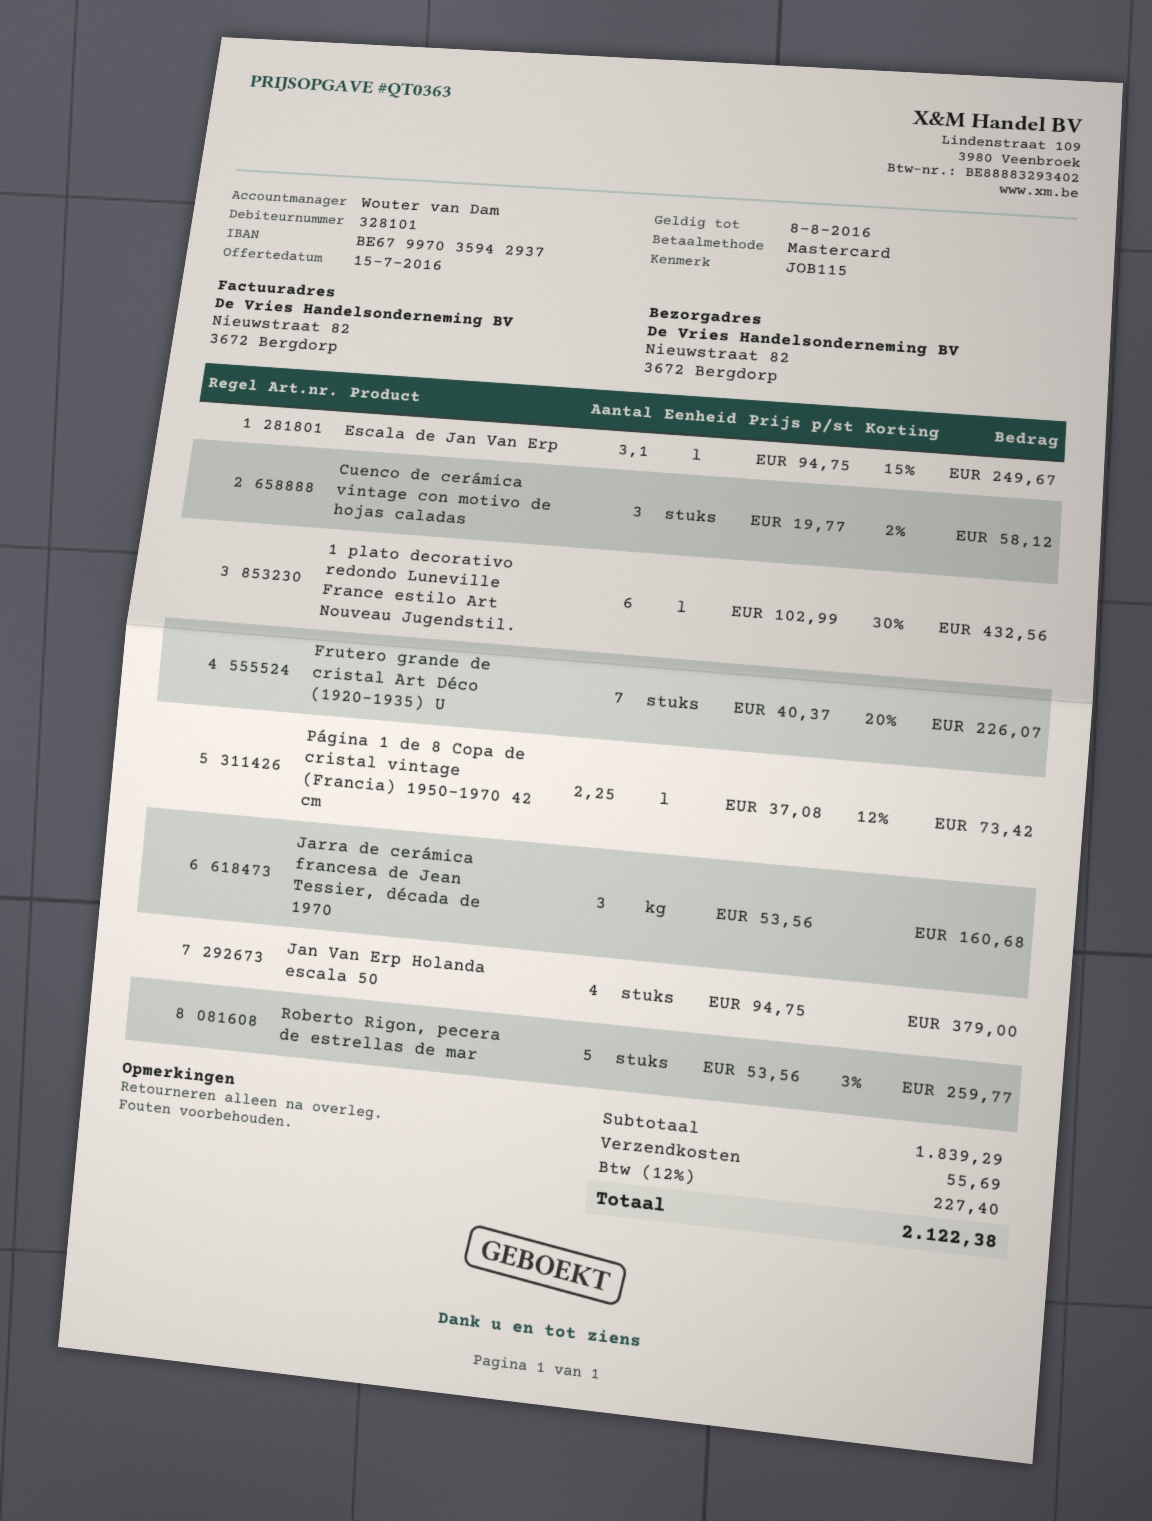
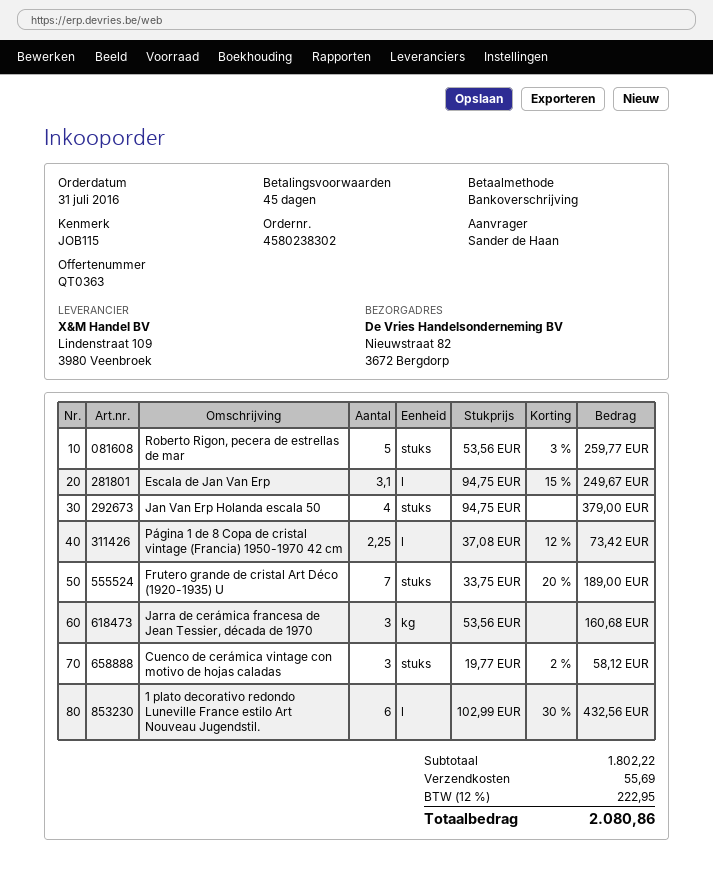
payment method: Mastercard -> bank transfer
Frutero grande de cristal Art Déco (1920-1935) U: 7 x 40.37 - 20% = 226.07 -> 7 x 33.75 - 20% = 189.00
subtotal: 1839.29 -> 1802.22
tax: 12% = 227.40 -> 12% = 222.95
total: 2122.38 -> 2080.86

